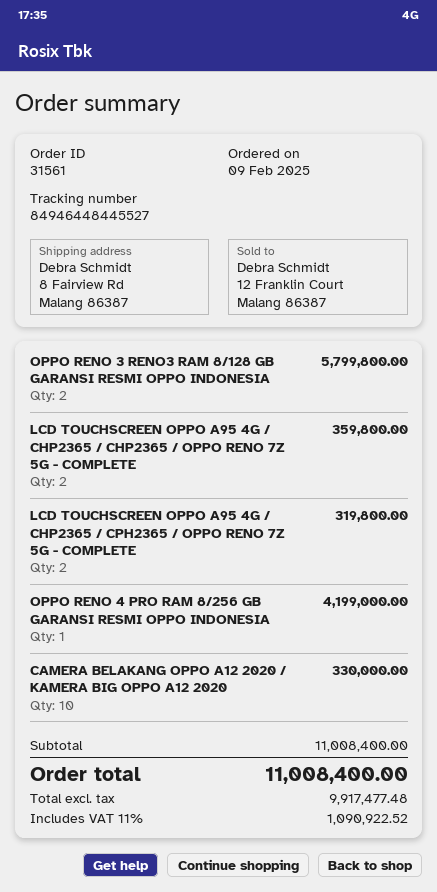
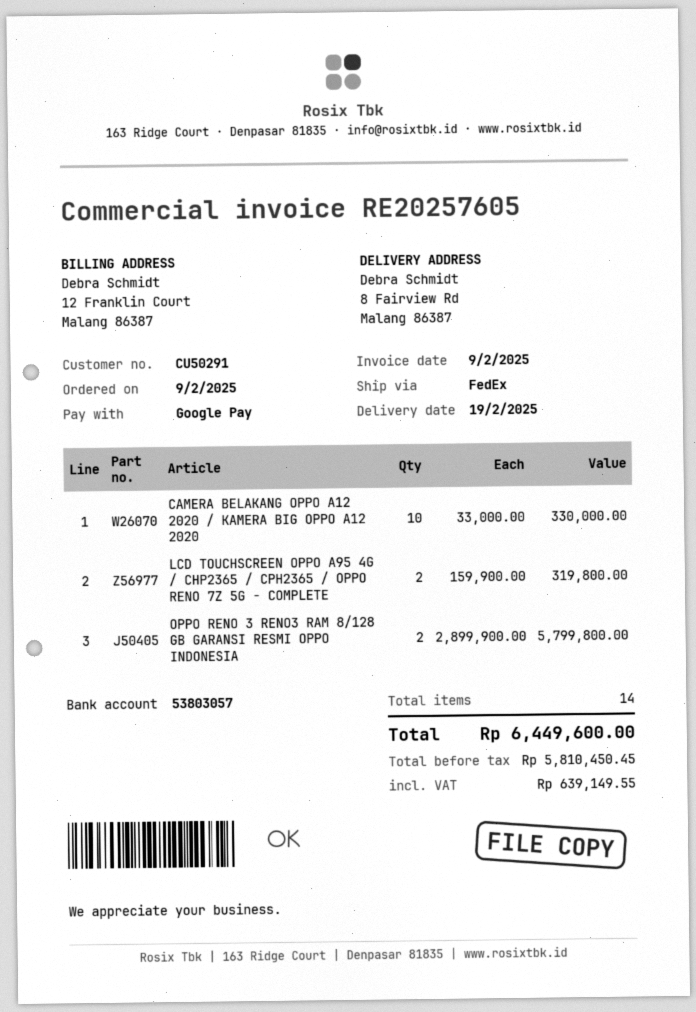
LCD TOUCHSCREEN OPPO A95 4G / CHP2365 / CHP2365 / OPPO RENO 7Z 5G - COMPLETE: 2 for 359800.00 -> none
OPPO RENO 4 PRO RAM 8/256 GB GARANSI RESMI OPPO INDONESIA: 1 for 4199000.00 -> none
net: 9917477.48 -> 5810450.45
tax: 1090922.52 -> 639149.55
total: 11008400.00 -> 6449600.00

